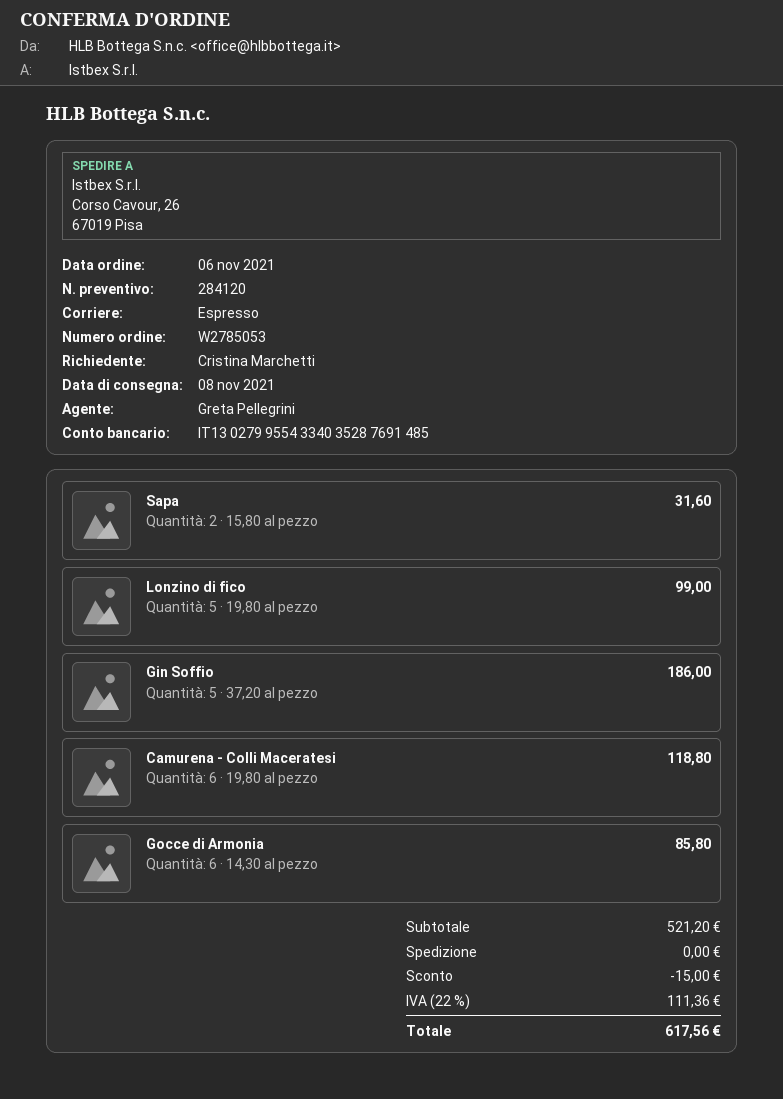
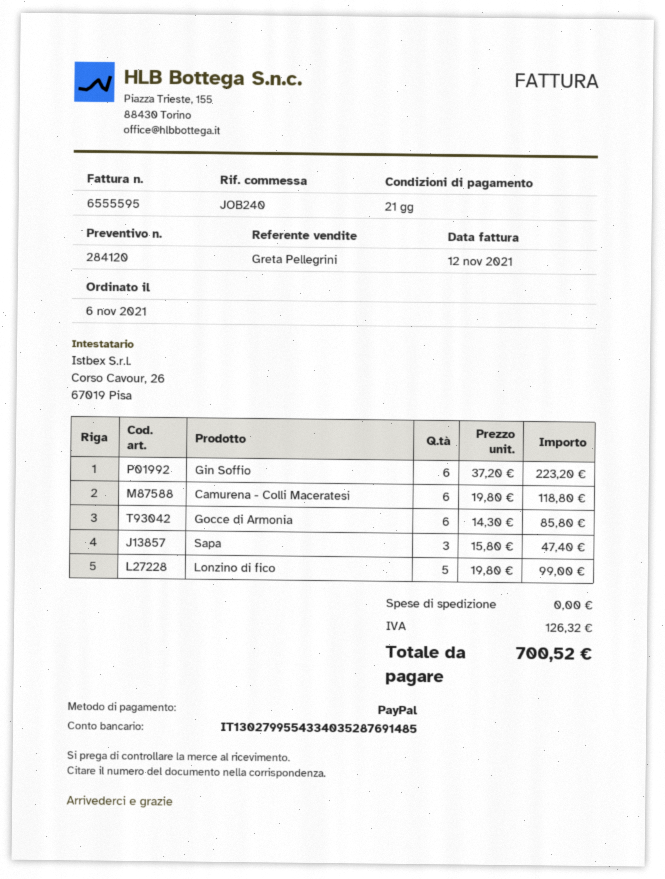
Sapa: 2 x 15.80 = 31.60 -> 3 x 15.80 = 47.40
Gin Soffio: 5 x 37.20 = 186.00 -> 6 x 37.20 = 223.20
discount: 15.00 -> none
tax: 111.36 -> 126.32
total: 617.56 -> 700.52

